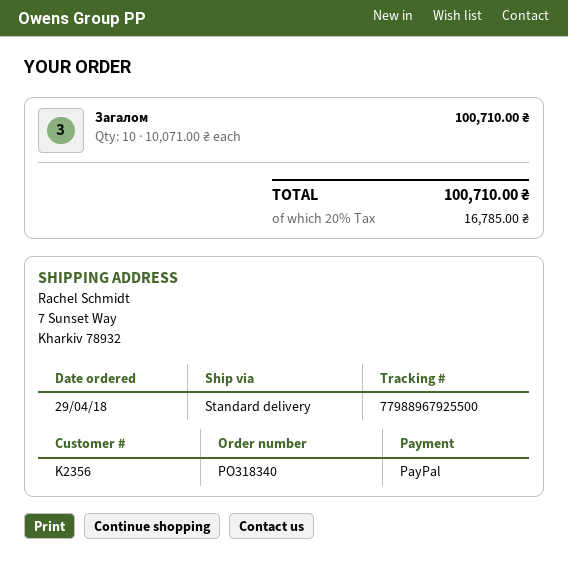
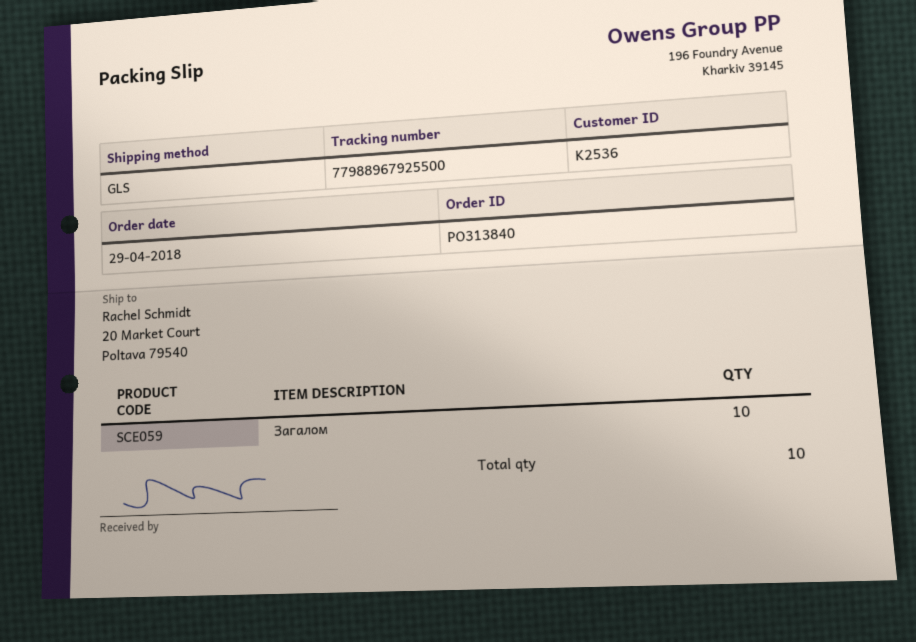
order number: PO318340 -> PO313840
customer number: K2356 -> K2536
shipping method: standard -> GLS
ship to: 7 Sunset Way, Kharkiv 78932 -> 20 Market Court, Poltava 79540

